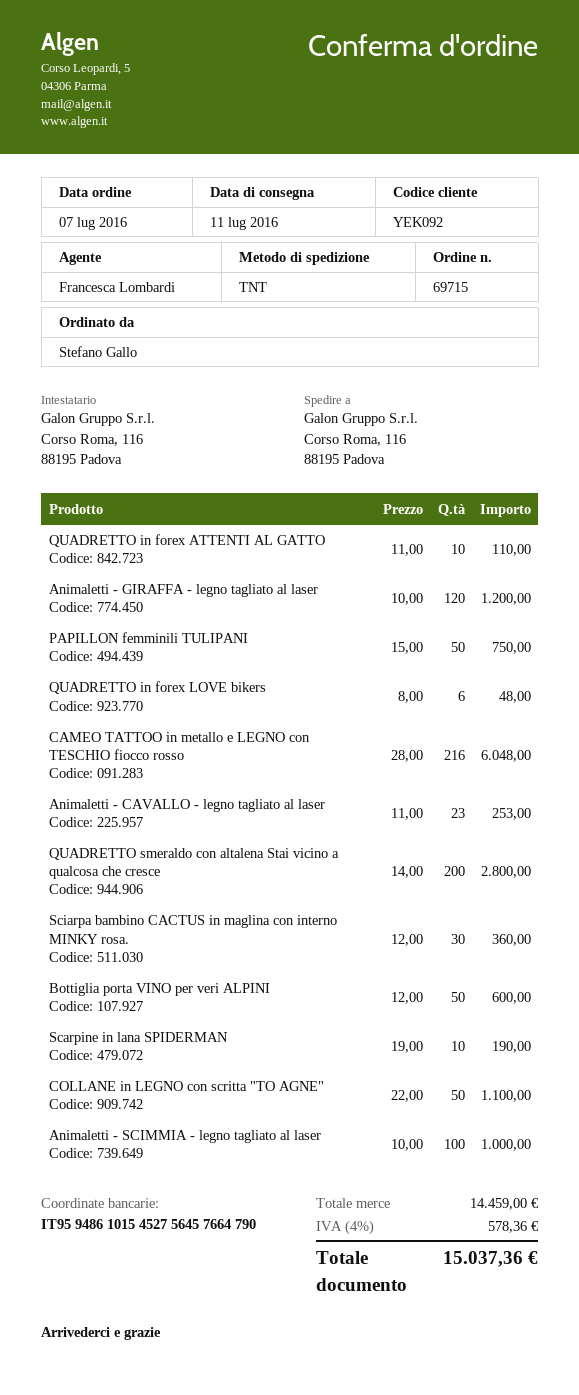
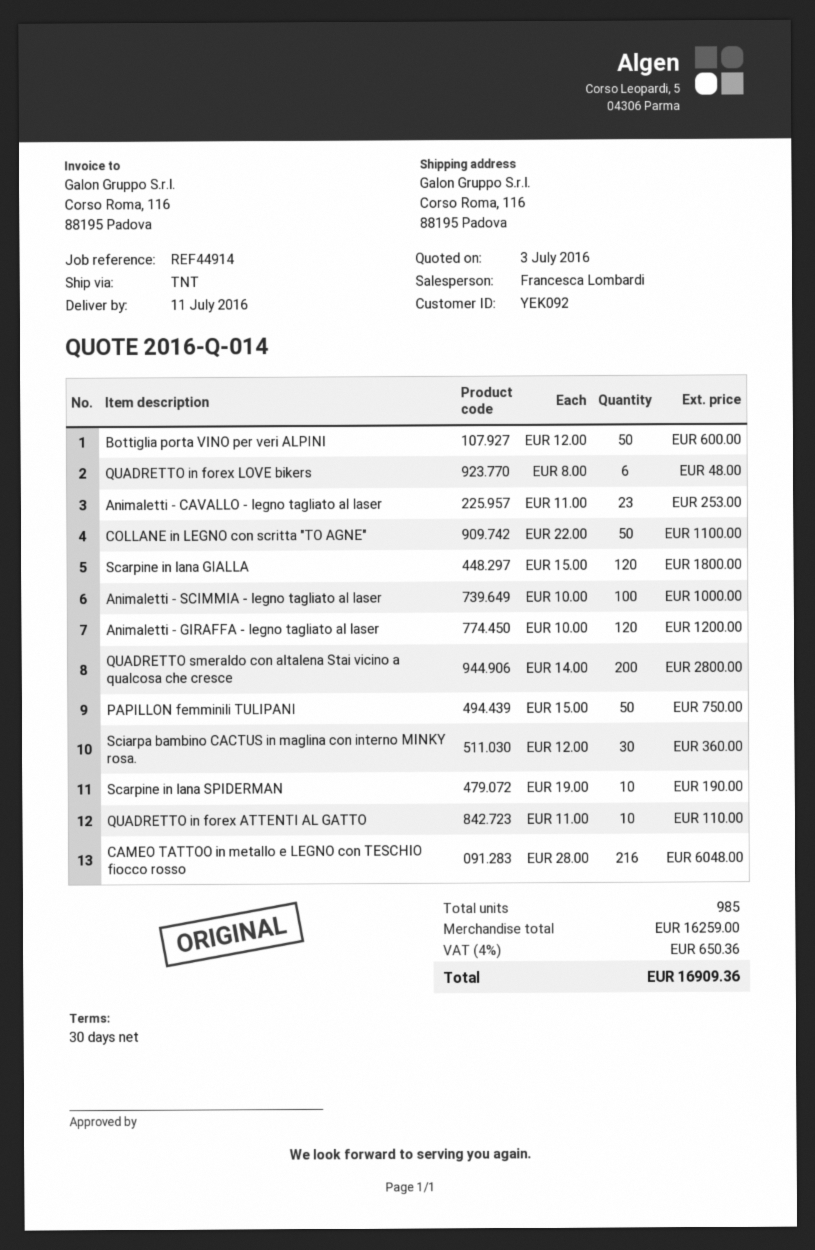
Scarpine in lana GIALLA: none -> 120 x 15.00 = 1800.00
subtotal: 14459.00 -> 16259.00
tax: 4% = 578.36 -> 4% = 650.36
total: 15037.36 -> 16909.36

